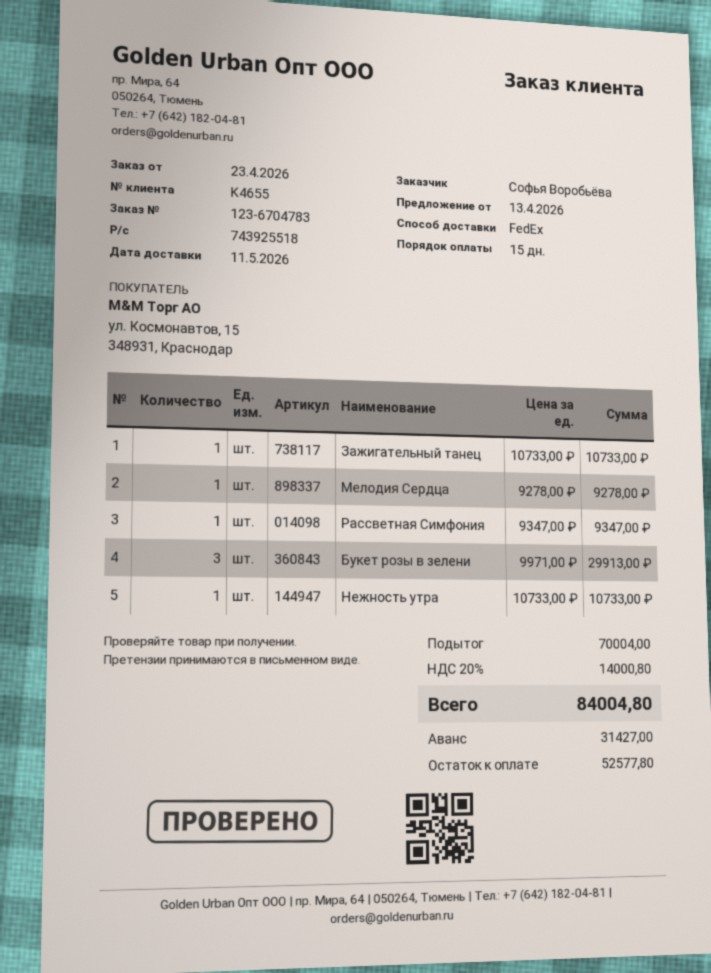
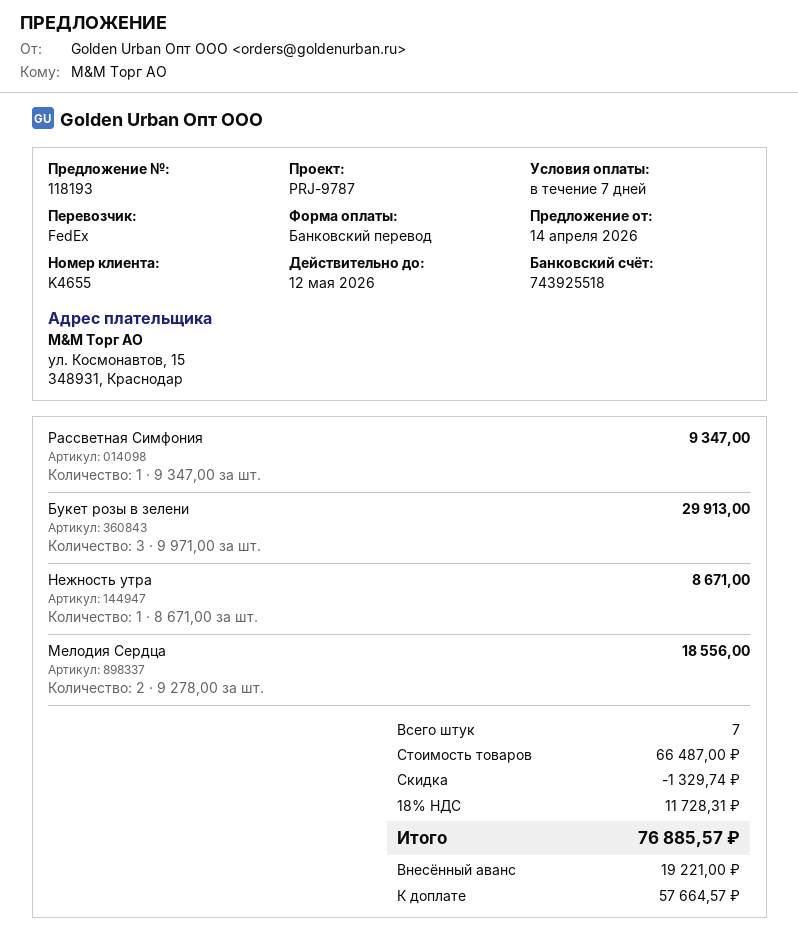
quote date: 2026-04-13 -> 2026-04-14
payment terms: 15 days -> 7 days
Зажигательный танец: 1 x 10733.00 = 10733.00 -> none
Мелодия Сердца: 1 x 9278.00 = 9278.00 -> 2 x 9278.00 = 18556.00
Нежность утра: 1 x 10733.00 = 10733.00 -> 1 x 8671.00 = 8671.00
subtotal: 70004.00 -> 66487.00
discount: none -> 1329.74
tax: 20% = 14000.80 -> 18% = 11728.31
total: 84004.80 -> 76885.57
deposit: 31427.00 -> 19221.00
balance: 52577.80 -> 57664.57

